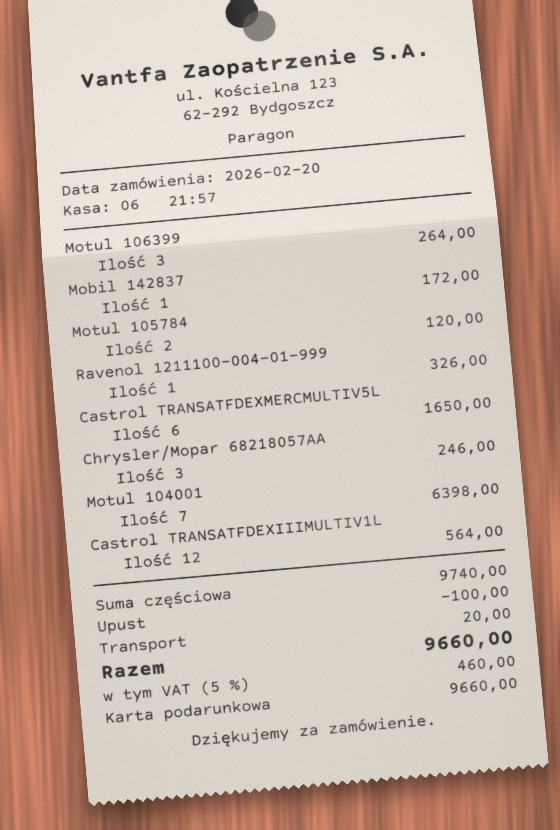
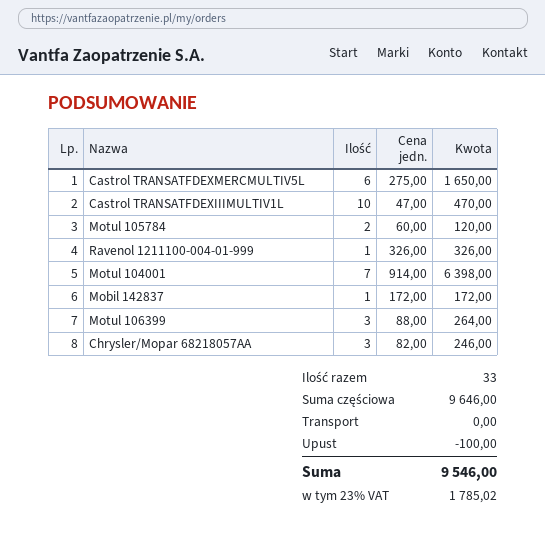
Castrol TRANSATFDEXIIIMULTIV1L: 12 for 564.00 -> 10 for 470.00
subtotal: 9740.00 -> 9646.00
shipping: 20.00 -> 0.00
tax: 5% = 460.00 -> 23% = 1785.02
total: 9660.00 -> 9546.00

